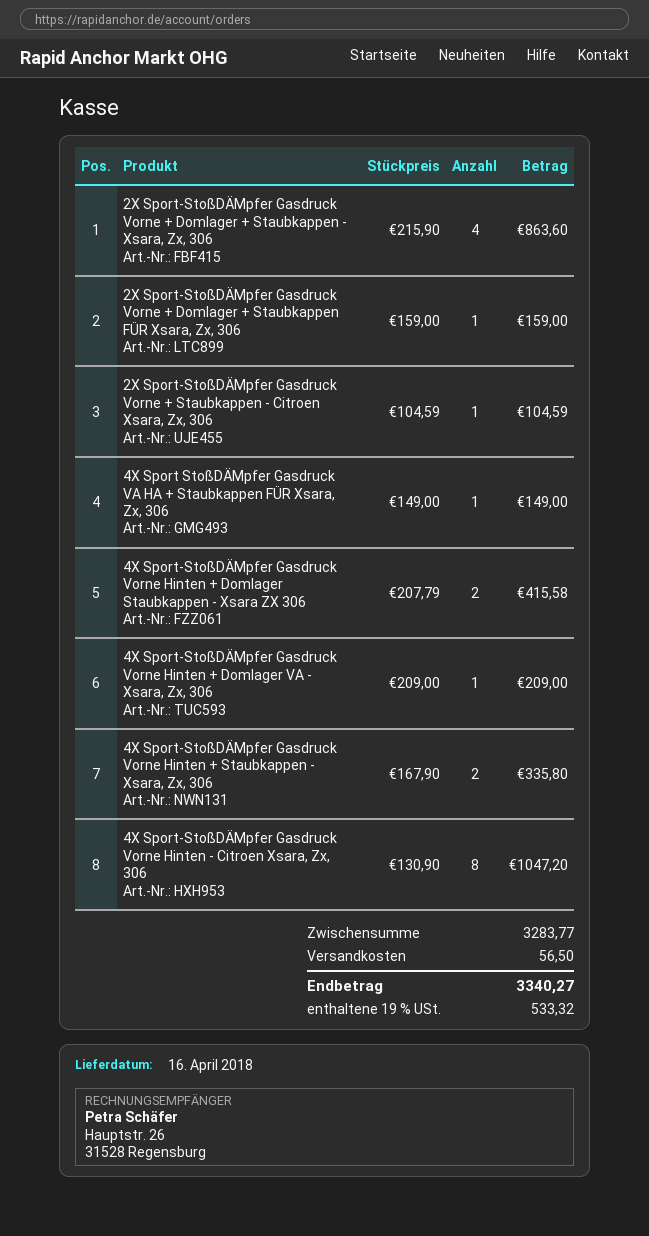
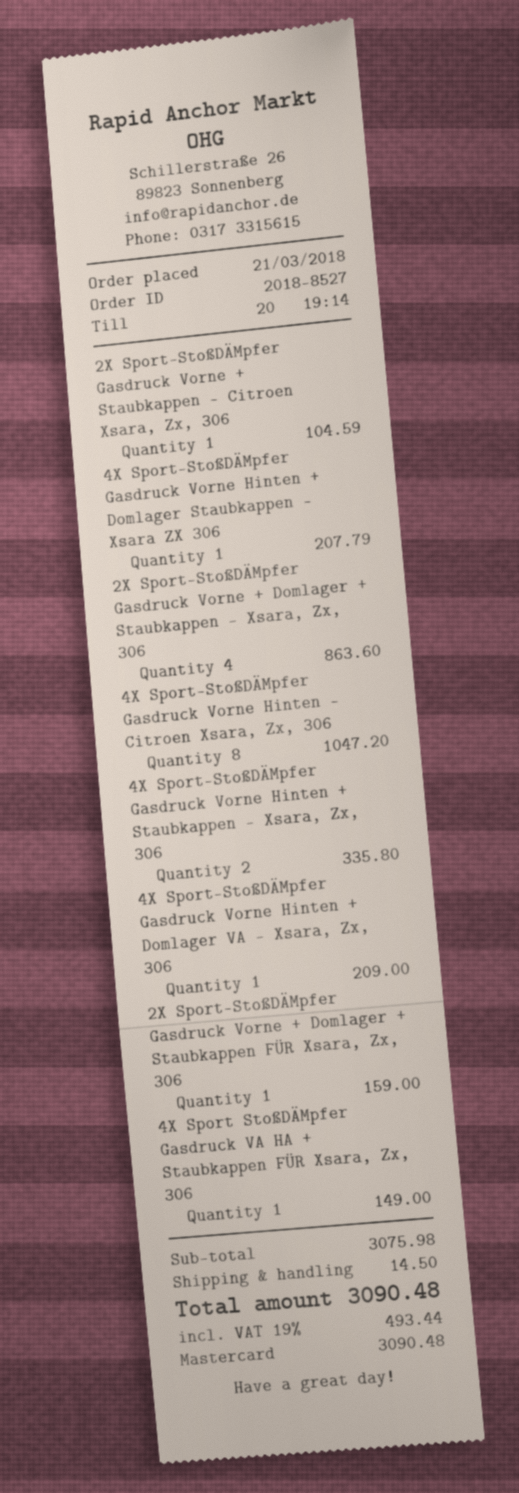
4X Sport-StoßDÄMpfer Gasdruck Vorne Hinten + Domlager Staubkappen - Xsara ZX 306: 2 for 415.58 -> 1 for 207.79
subtotal: 3283.77 -> 3075.98
shipping: 56.50 -> 14.50
tax: 19% = 533.32 -> 19% = 493.44
total: 3340.27 -> 3090.48

